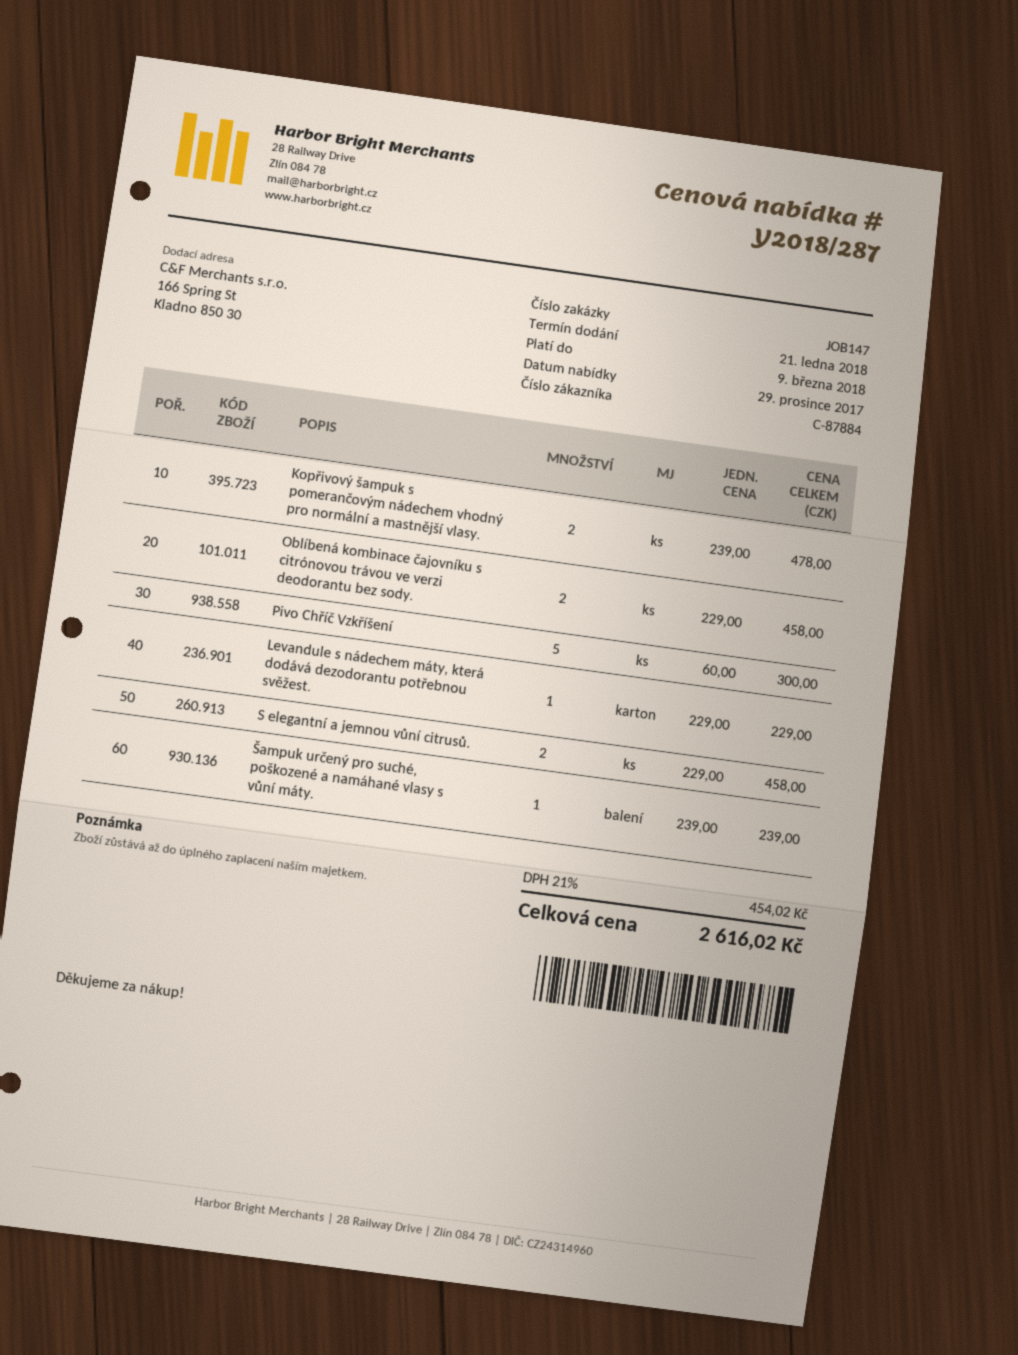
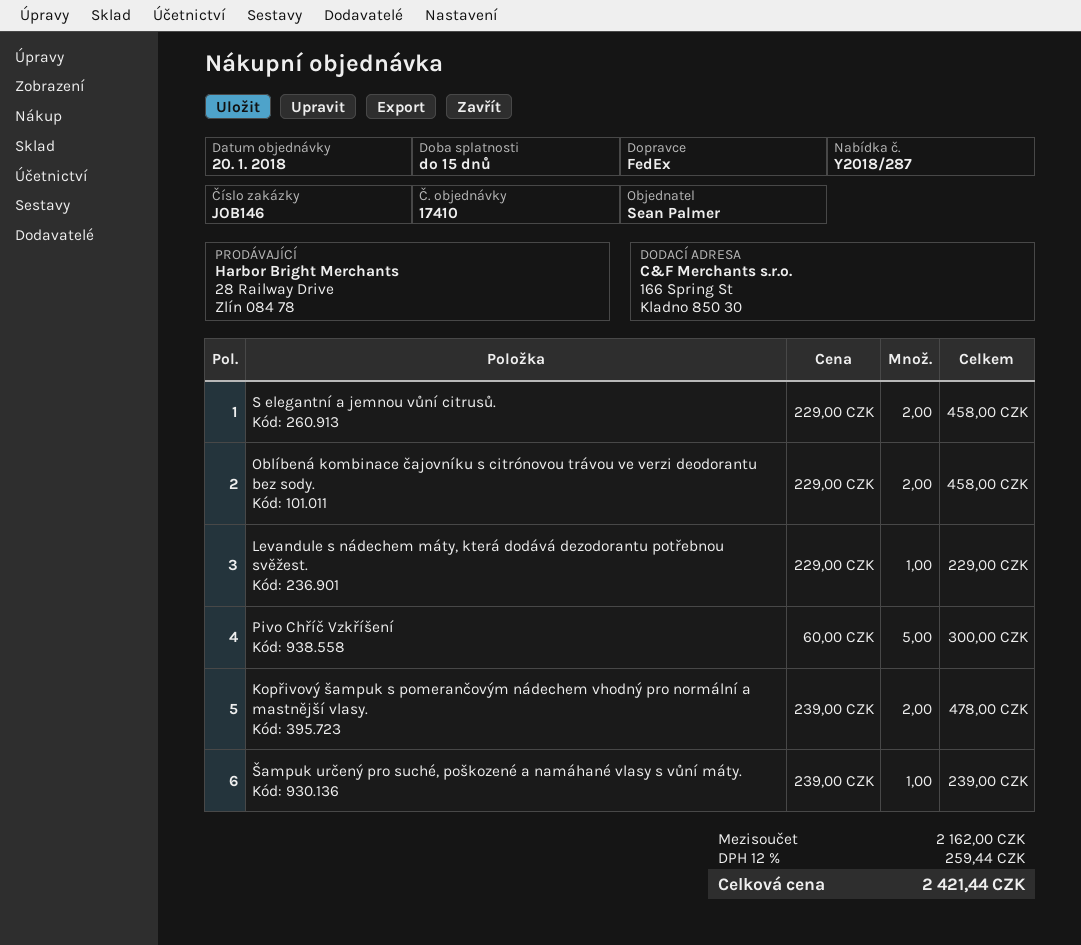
reference: JOB147 -> JOB146
tax: 21% = 454.02 -> 12% = 259.44
total: 2616.02 -> 2421.44

